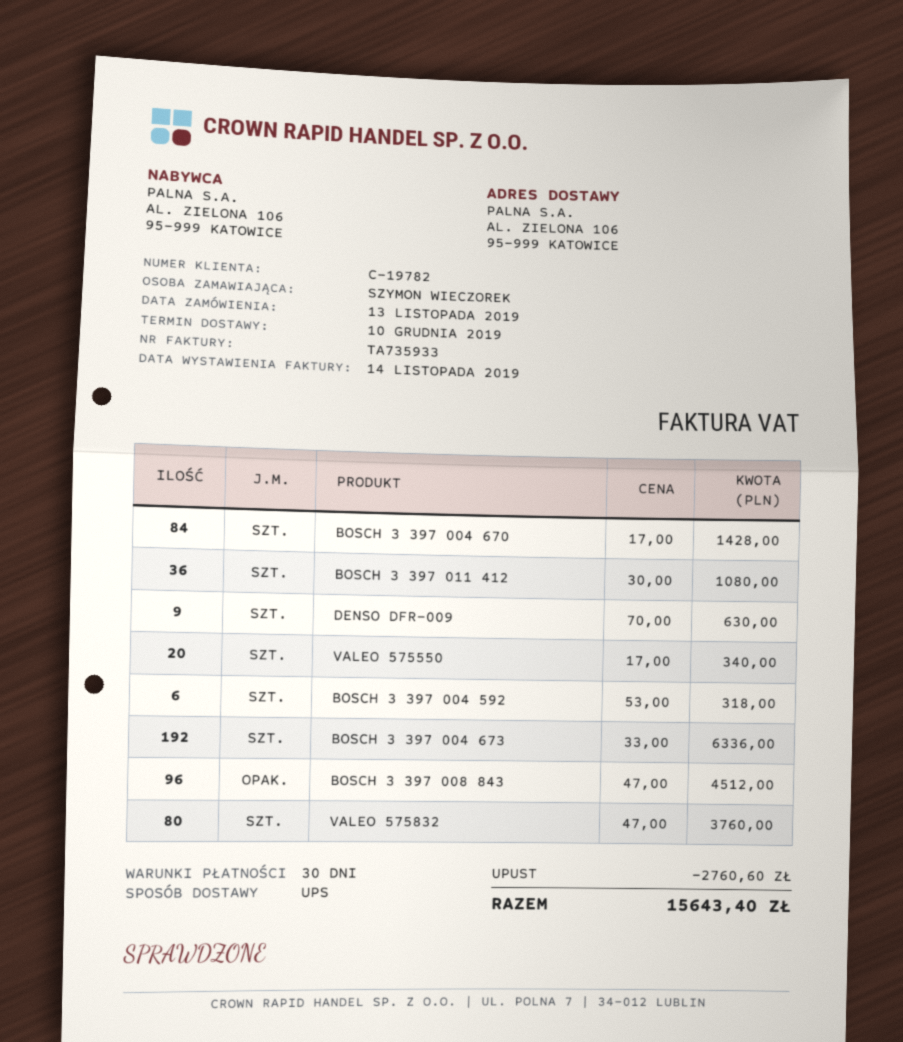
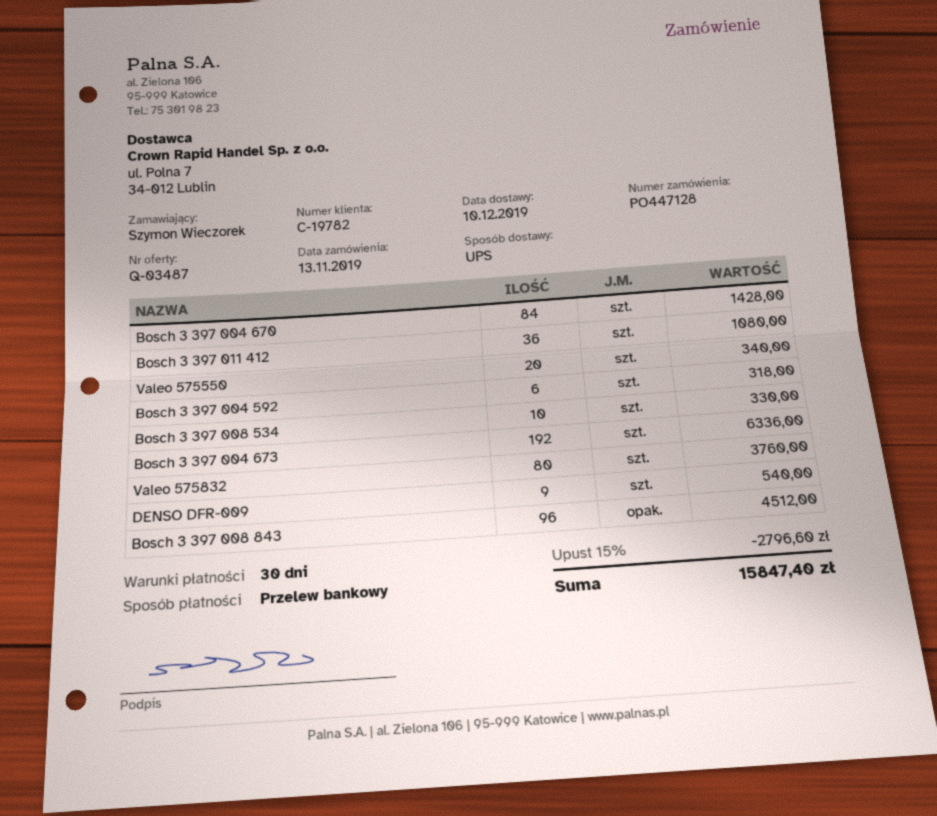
DENSO DFR-009: 9 for 630.00 -> 9 for 540.00
Bosch 3 397 008 534: none -> 10 for 330.00
discount: 2760.60 -> 2796.60
total: 15643.40 -> 15847.40

